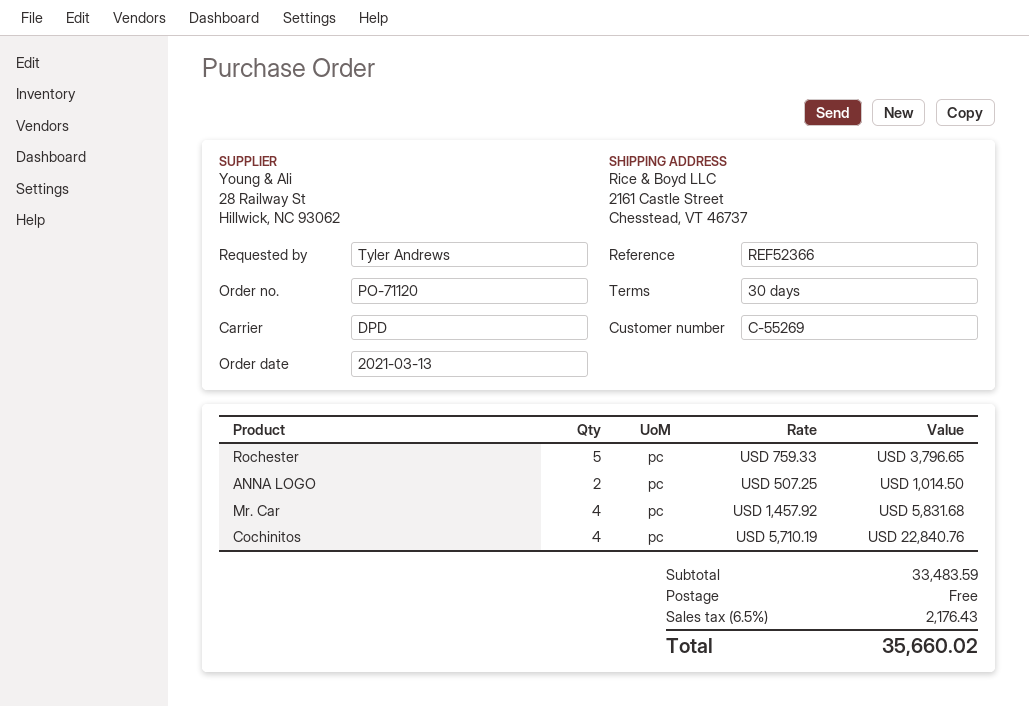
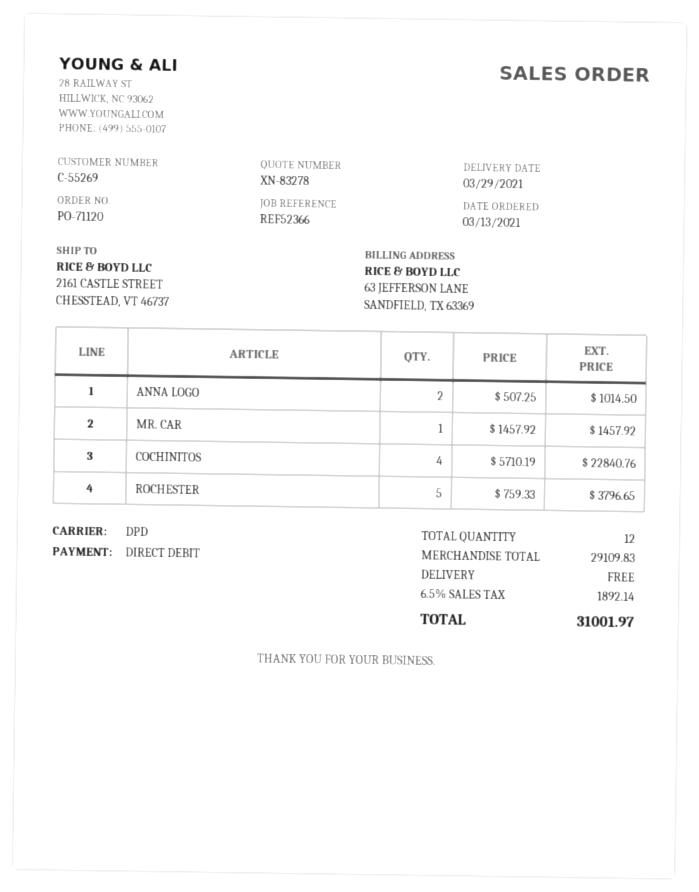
Mr. Car: 4 x 1457.92 = 5831.68 -> 1 x 1457.92 = 1457.92
subtotal: 33483.59 -> 29109.83
tax: 6.5% = 2176.43 -> 6.5% = 1892.14
total: 35660.02 -> 31001.97

